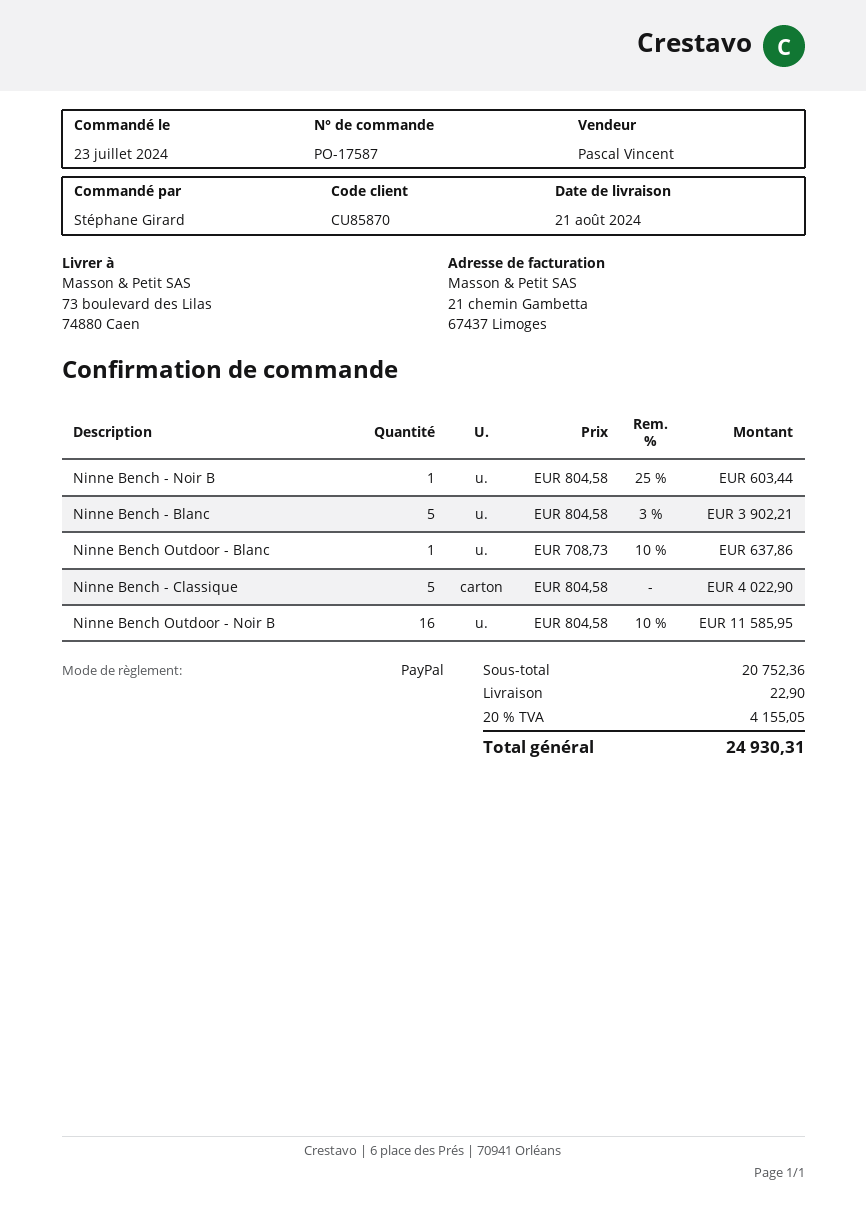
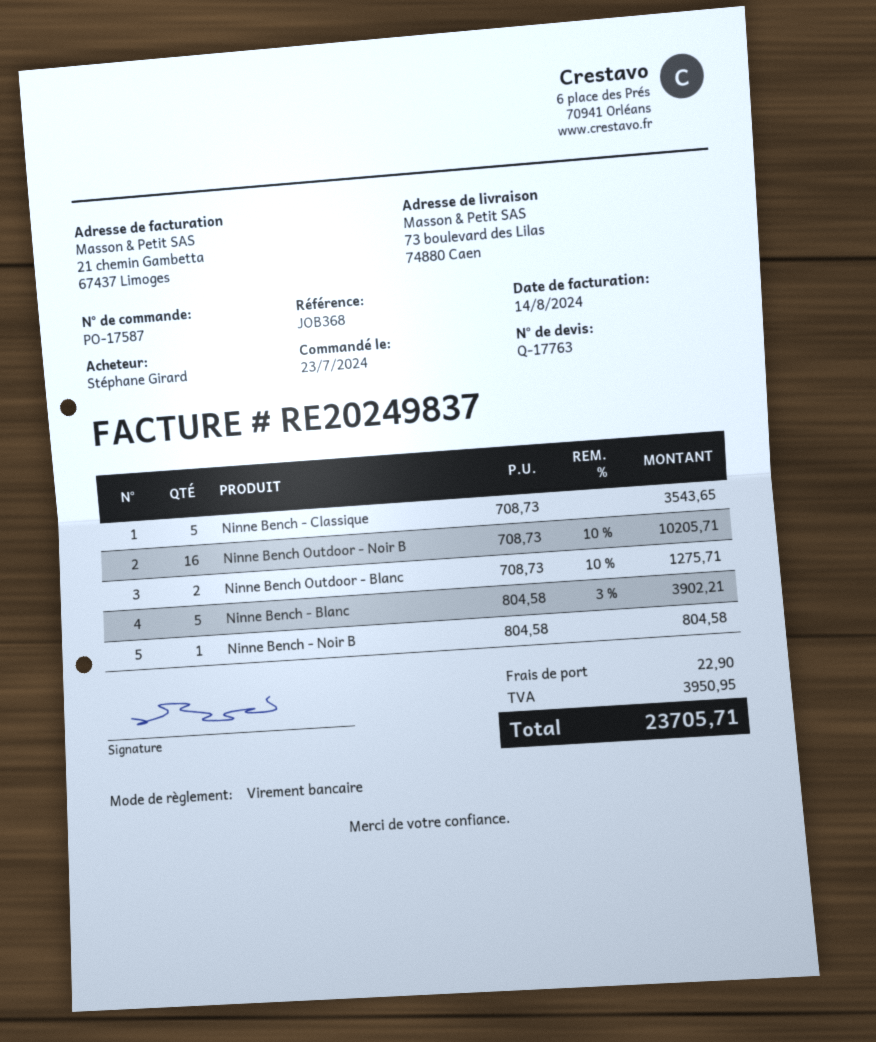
payment method: PayPal -> bank transfer
Ninne Bench - Noir B: 1 x 804.58 - 25% = 603.44 -> 1 x 804.58 = 804.58
Ninne Bench Outdoor - Blanc: 1 x 708.73 - 10% = 637.86 -> 2 x 708.73 - 10% = 1275.71
Ninne Bench - Classique: 5 x 804.58 = 4022.90 -> 5 x 708.73 = 3543.65
Ninne Bench Outdoor - Noir B: 16 x 804.58 - 10% = 11585.95 -> 16 x 708.73 - 10% = 10205.71
tax: 4155.05 -> 3950.95
total: 24930.31 -> 23705.71

